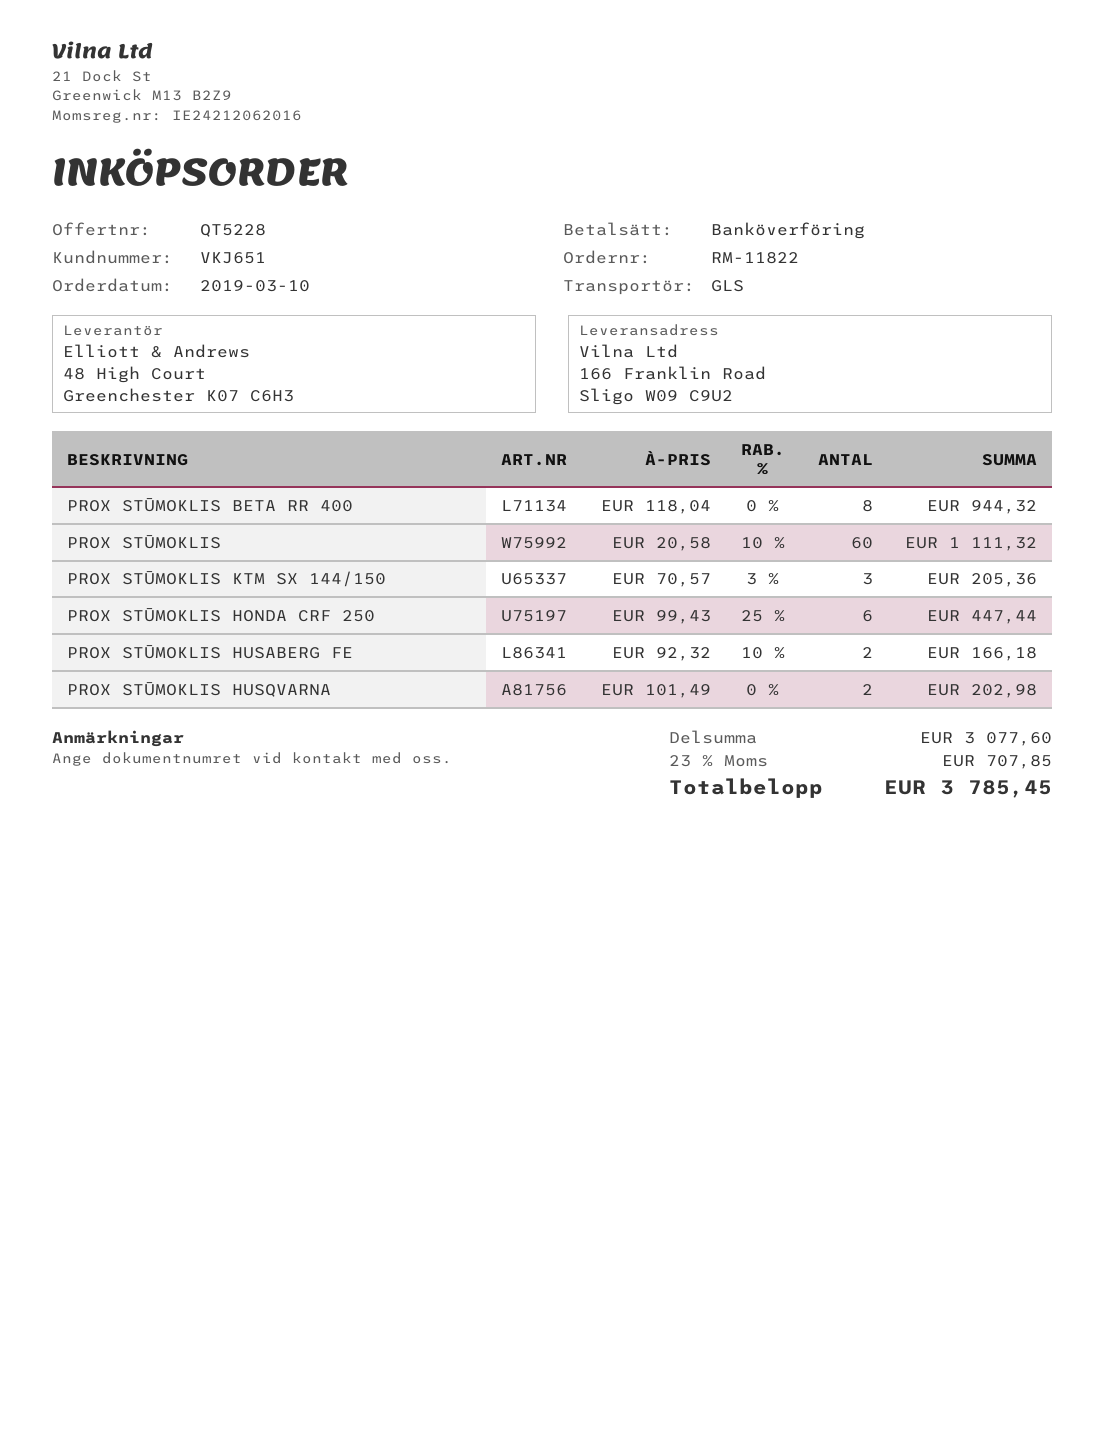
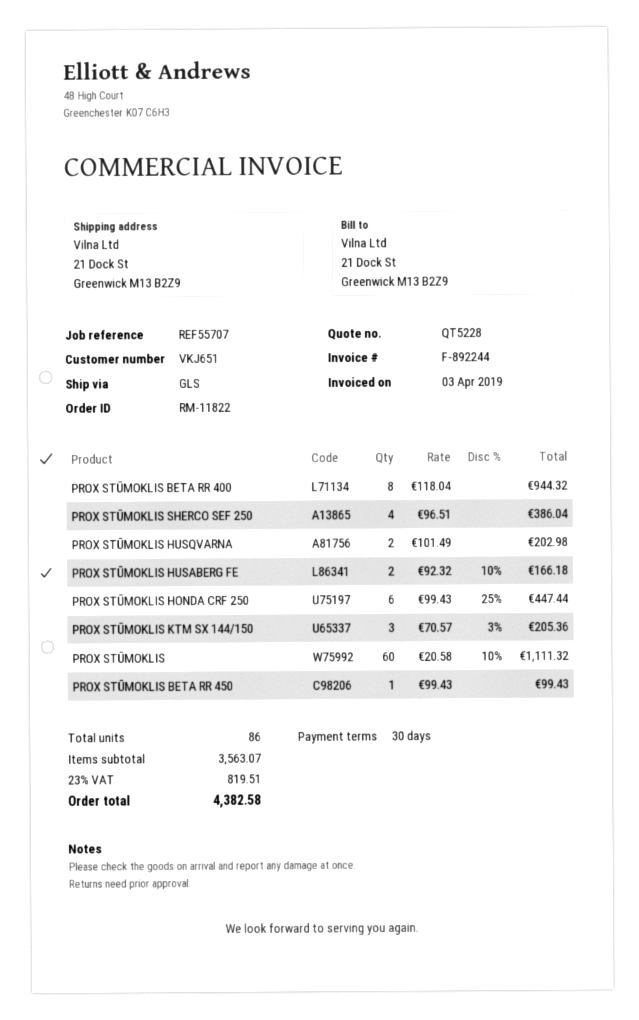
ship to: 166 Franklin Road, Sligo W09 C9U2 -> 21 Dock St, Greenwick M13 B2Z9
PROX STŪMOKLIS SHERCO SEF 250: none -> 4 x 96.51 = 386.04
PROX STŪMOKLIS BETA RR 450: none -> 1 x 99.43 = 99.43
subtotal: 3077.60 -> 3563.07
tax: 23% = 707.85 -> 23% = 819.51
total: 3785.45 -> 4382.58

